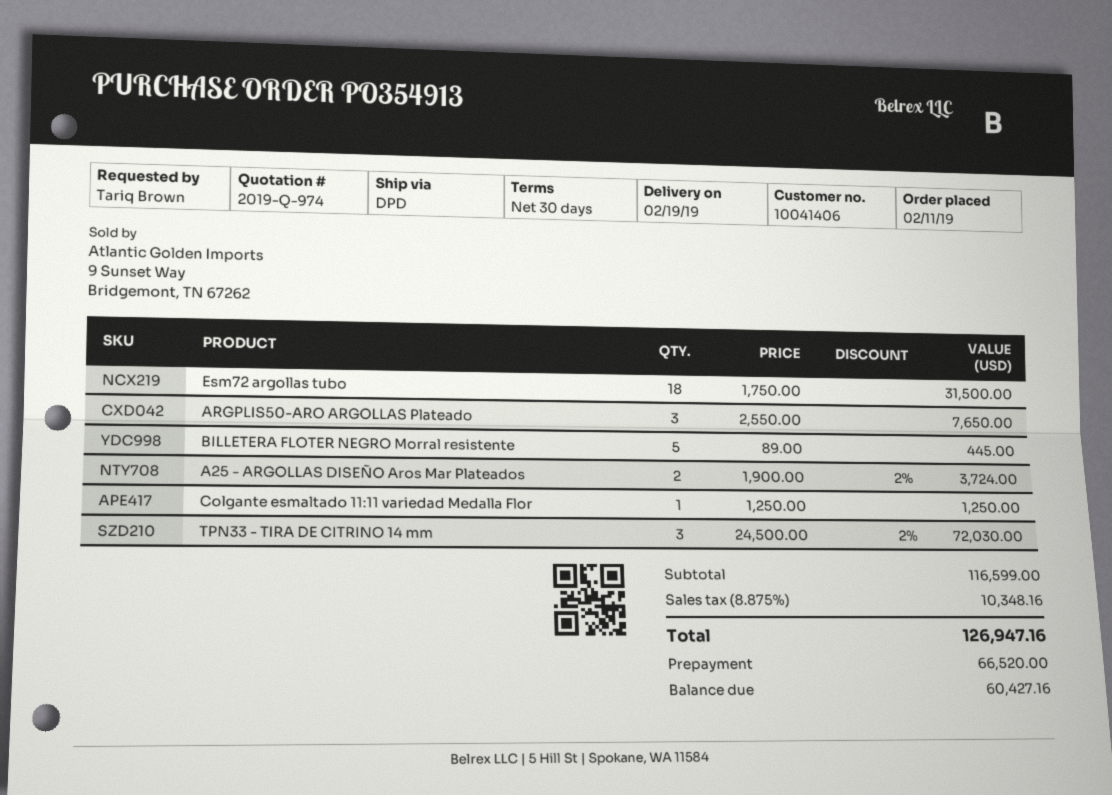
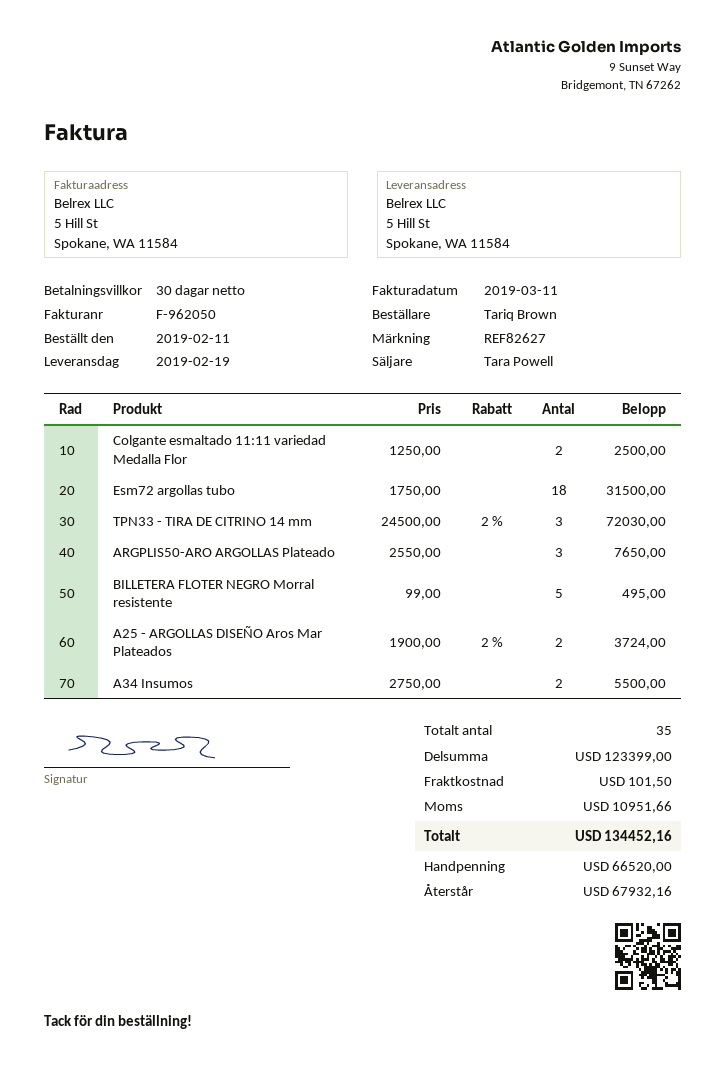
BILLETERA FLOTER NEGRO Morral resistente: 5 x 89.00 = 445.00 -> 5 x 99.00 = 495.00
Colgante esmaltado 11:11 variedad Medalla Flor: 1 x 1250.00 = 1250.00 -> 2 x 1250.00 = 2500.00
A34 Insumos: none -> 2 x 2750.00 = 5500.00
subtotal: 116599.00 -> 123399.00
shipping: none -> 101.50
tax: 10348.16 -> 10951.66
total: 126947.16 -> 134452.16
balance: 60427.16 -> 67932.16

